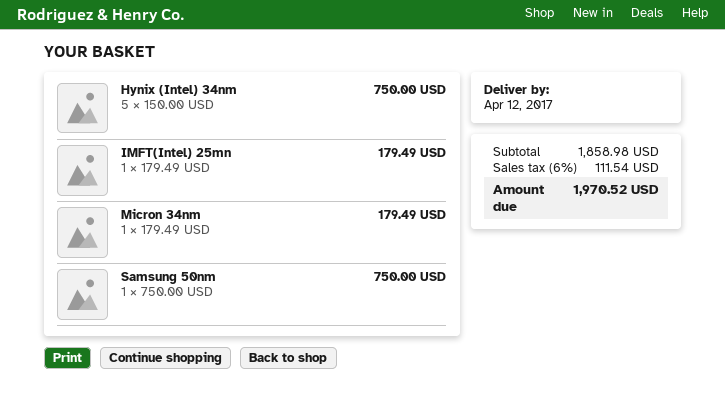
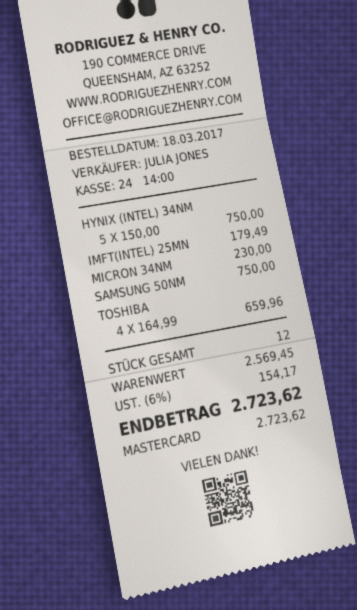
Micron 34nm: 1 x 179.49 = 179.49 -> 1 x 230.00 = 230.00
TOSHIBA: none -> 4 x 164.99 = 659.96
subtotal: 1858.98 -> 2569.45
tax: 6% = 111.54 -> 6% = 154.17
total: 1970.52 -> 2723.62

